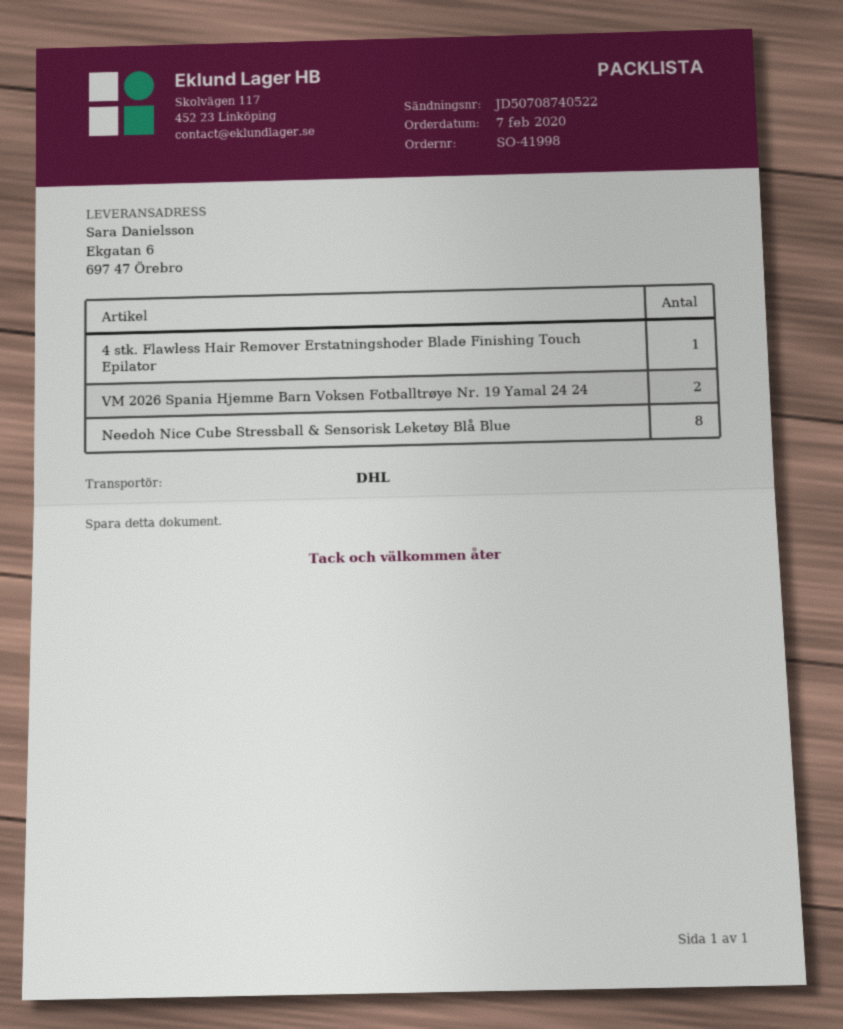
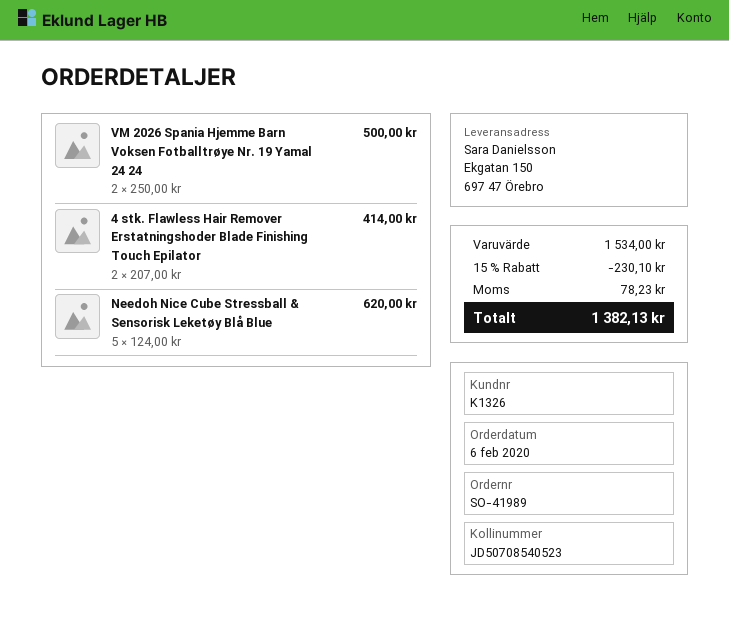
order number: SO-41998 -> SO-41989
order date: 2020-02-07 -> 2020-02-06
tracking number: JD50708740522 -> JD50708540523
ship to: Ekgatan 6, 697 47 Örebro -> Ekgatan 150, 697 47 Örebro
4 stk. Flawless Hair Remover Erstatningshoder Blade Finishing Touch Epilator: 1 -> 2
Needoh Nice Cube Stressball & Sensorisk Leketøy Blå Blue: 8 -> 5

